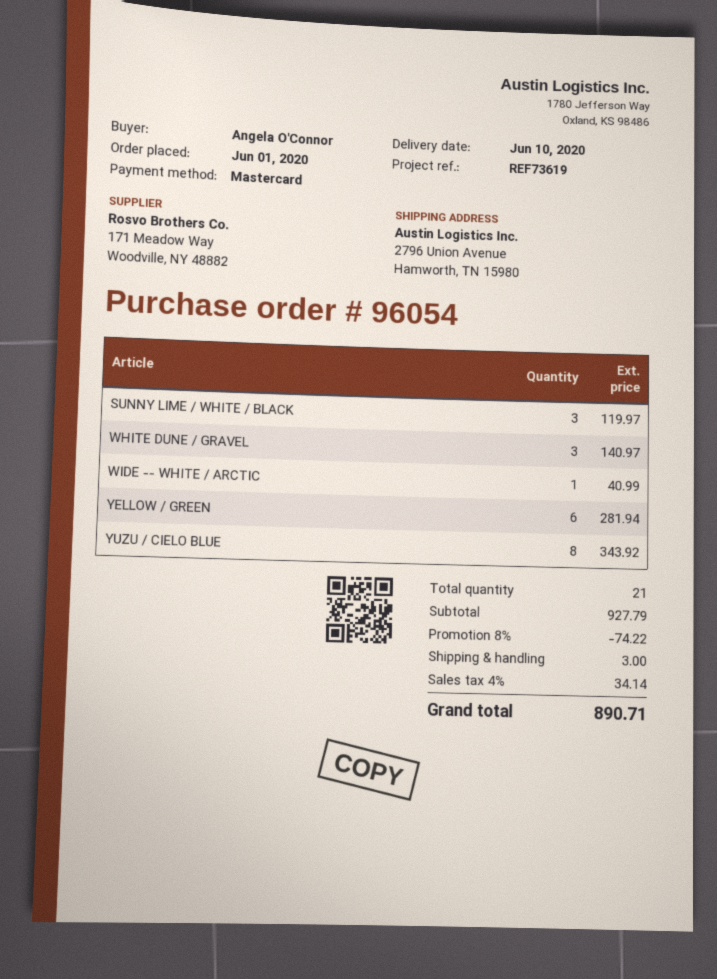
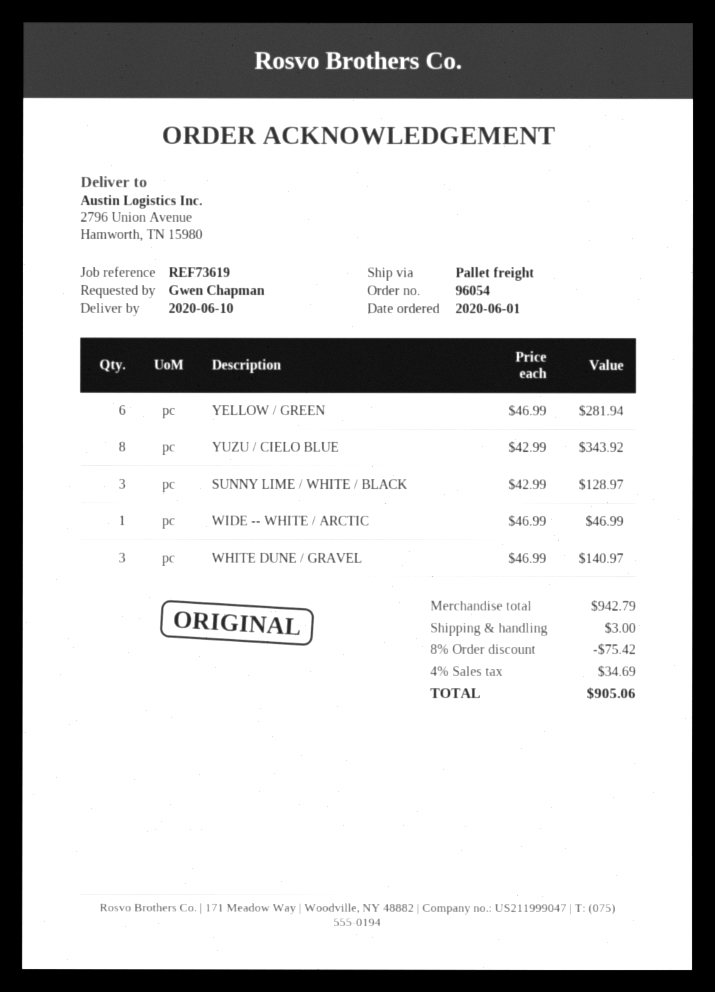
ordered by: Angela O'Connor -> Gwen Chapman
SUNNY LIME / WHITE / BLACK: 3 for 119.97 -> 3 for 128.97
WIDE -- WHITE / ARCTIC: 1 for 40.99 -> 1 for 46.99
subtotal: 927.79 -> 942.79
discount: 8% = 74.22 -> 8% = 75.42
tax: 4% = 34.14 -> 4% = 34.69
total: 890.71 -> 905.06

